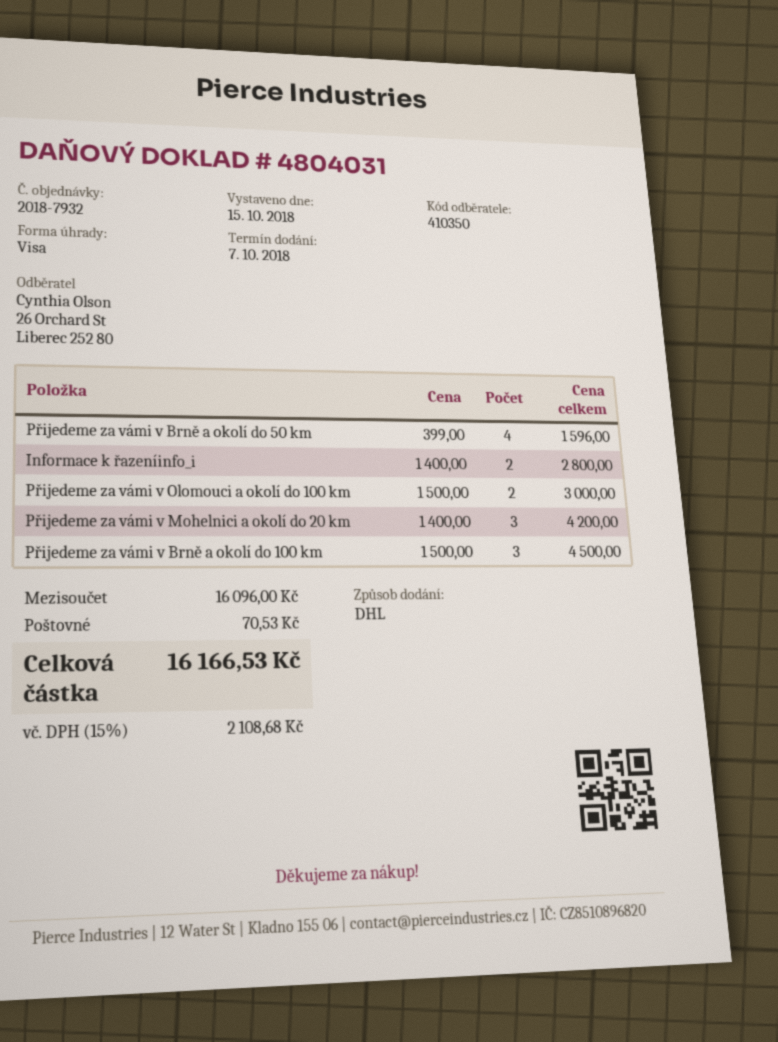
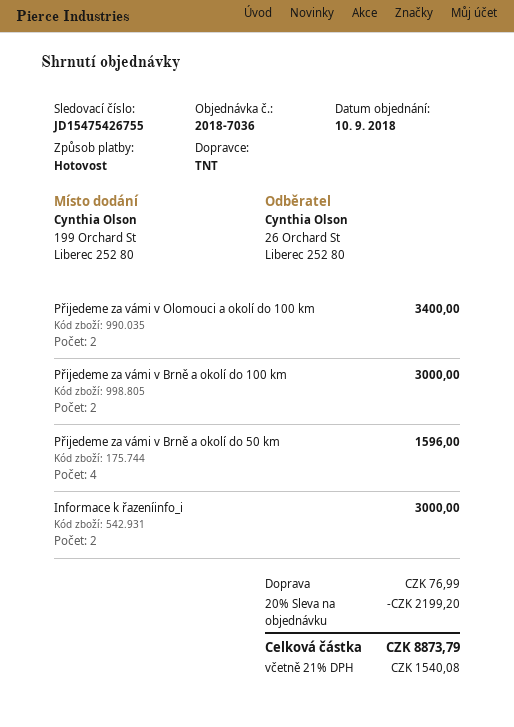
order number: 2018-7932 -> 2018-7036
payment method: Visa -> cash
shipping method: DHL -> TNT
Informace k řazeníinfo_i: 2 for 2800.00 -> 2 for 3000.00
Přijedeme za vámi v Olomouci a okolí do 100 km: 2 for 3000.00 -> 2 for 3400.00
Přijedeme za vámi v Mohelnici a okolí do 20 km: 3 for 4200.00 -> none
Přijedeme za vámi v Brně a okolí do 100 km: 3 for 4500.00 -> 2 for 3000.00
discount: none -> 20% = 2199.20
shipping: 70.53 -> 76.99
tax: 15% = 2108.68 -> 21% = 1540.08
total: 16166.53 -> 8873.79

